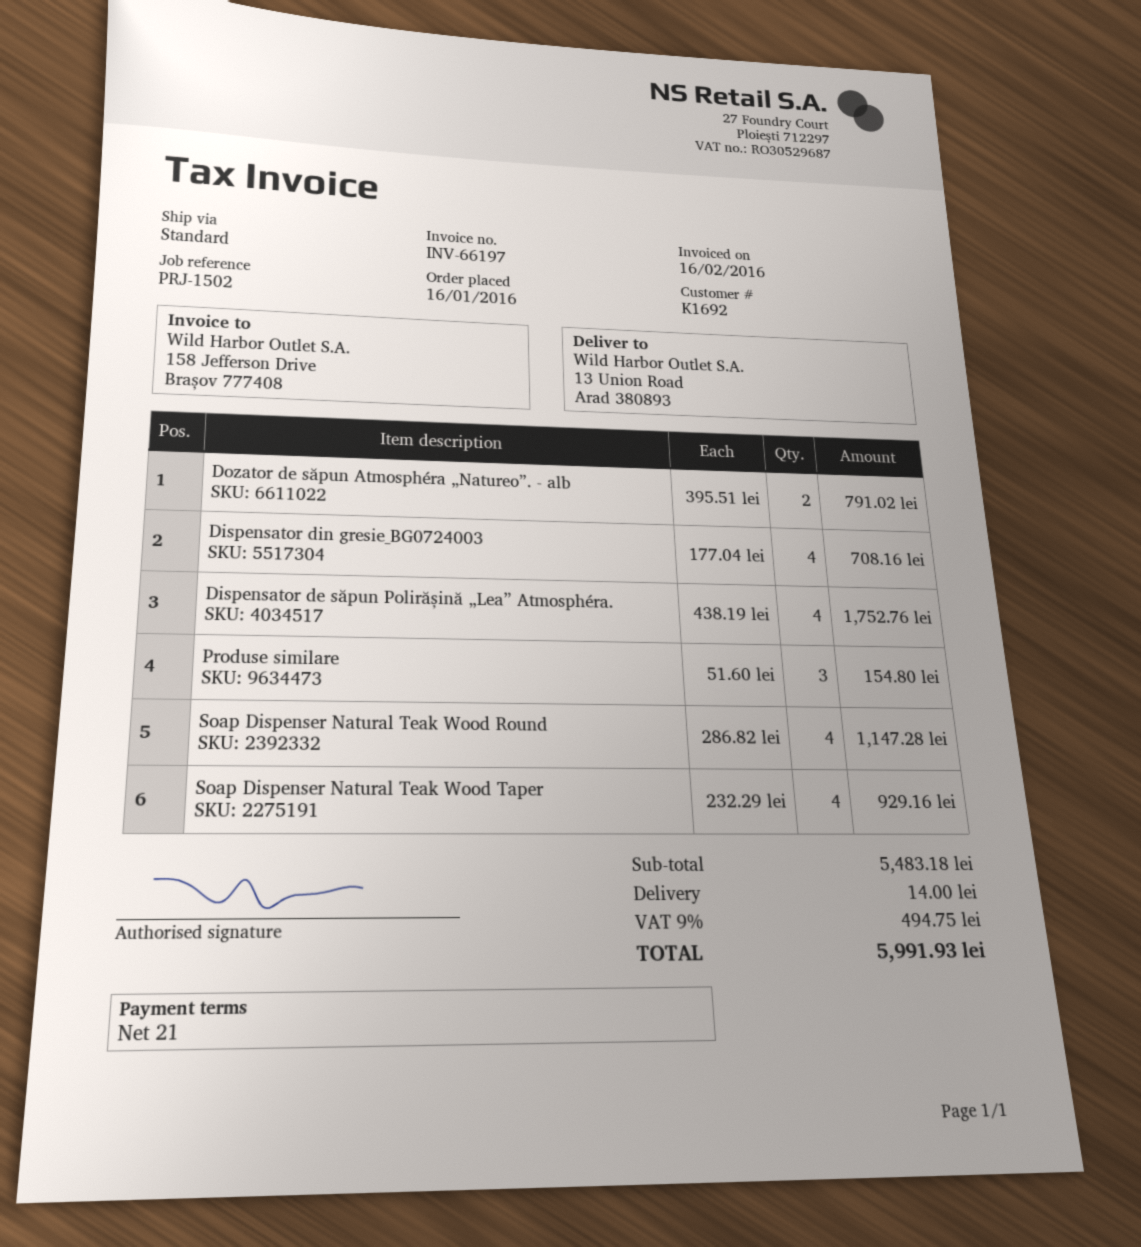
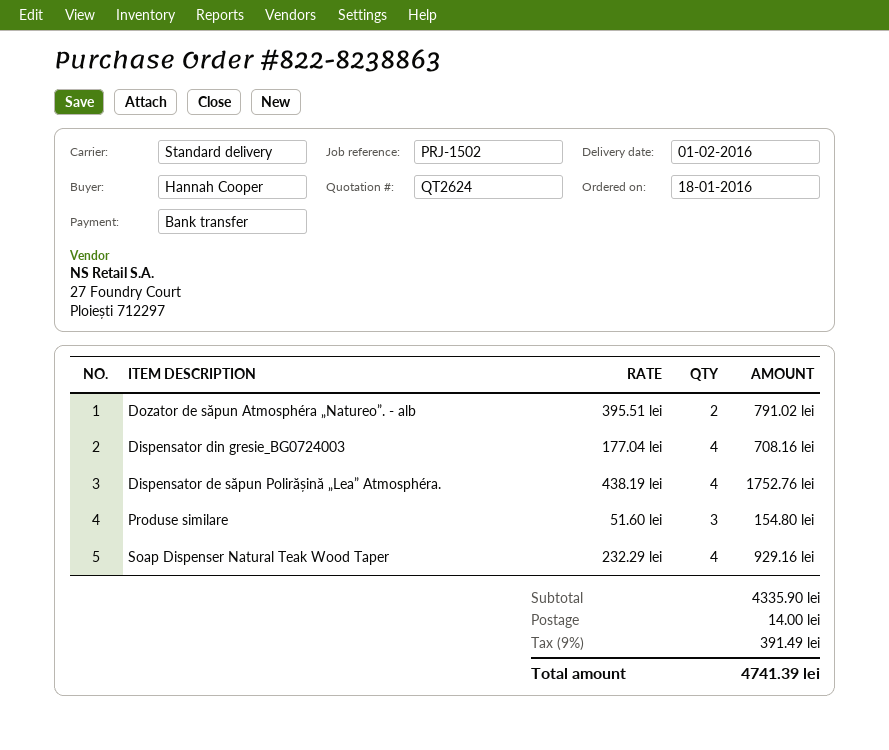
order date: 2016-01-16 -> 2016-01-18
Soap Dispenser Natural Teak Wood Round: 4 x 286.82 = 1147.28 -> none
subtotal: 5483.18 -> 4335.90
tax: 9% = 494.75 -> 9% = 391.49
total: 5991.93 -> 4741.39

